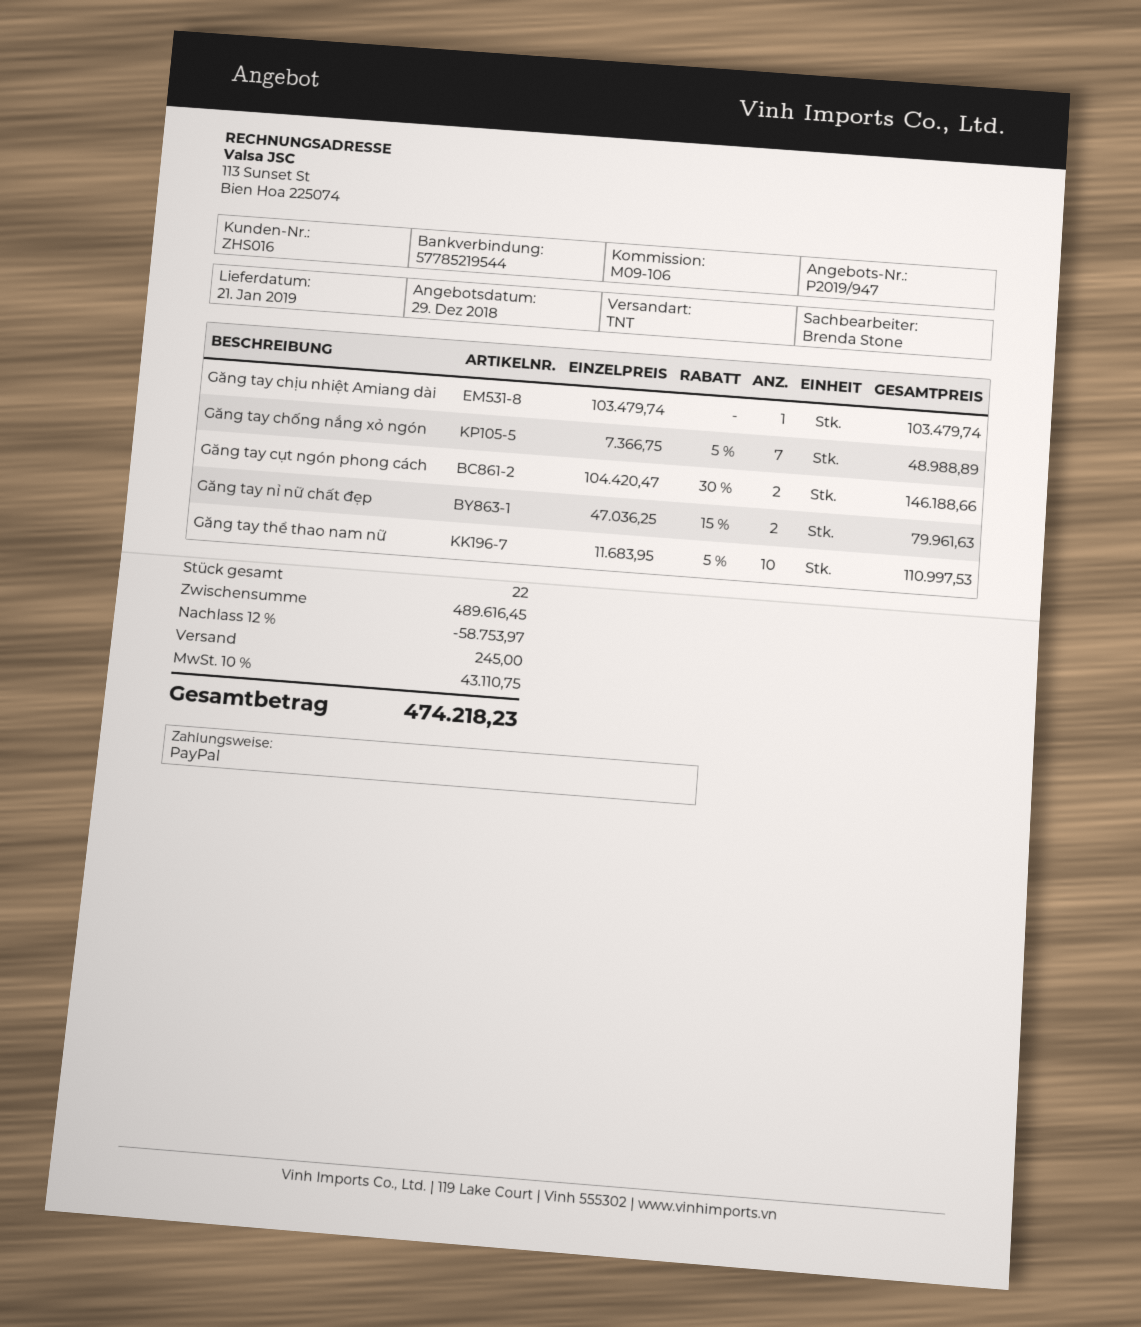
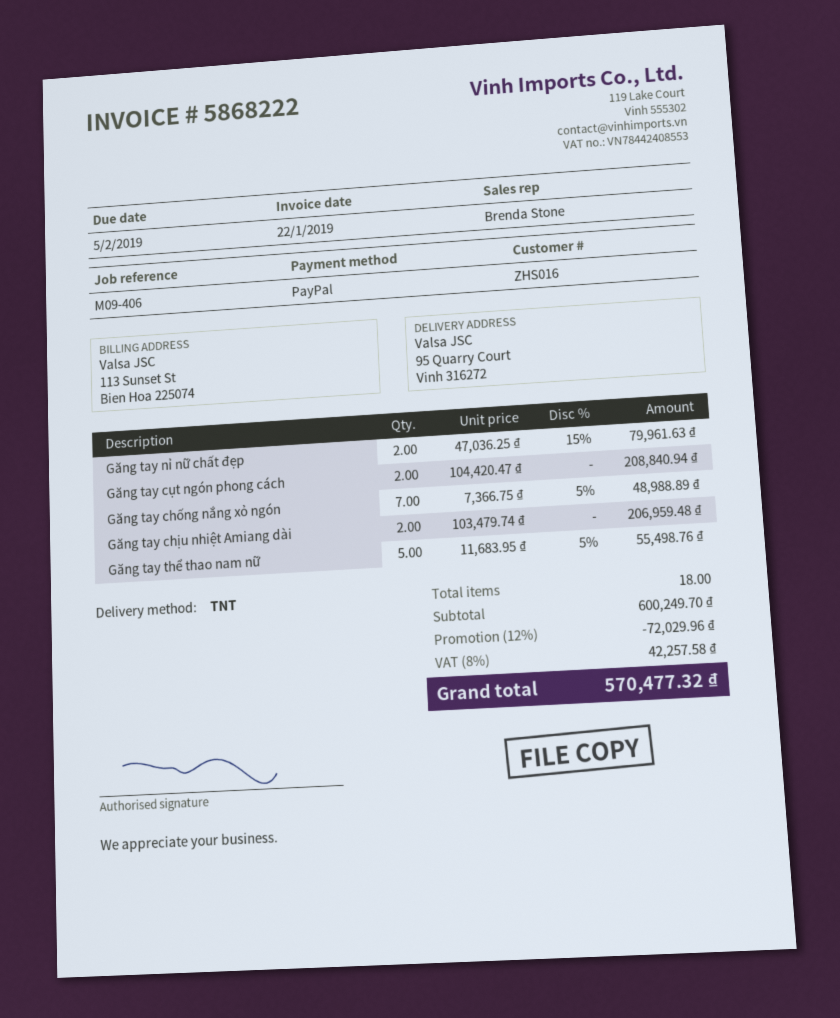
reference: M09-106 -> M09-406
Găng tay chịu nhiệt Amiang dài: 1 x 103479.74 = 103479.74 -> 2 x 103479.74 = 206959.48
Găng tay cụt ngón phong cách: 2 x 104420.47 - 30% = 146188.66 -> 2 x 104420.47 = 208840.94
Găng tay thể thao nam nữ: 10 x 11683.95 - 5% = 110997.53 -> 5 x 11683.95 - 5% = 55498.76
total quantity: 22 -> 18
subtotal: 489616.45 -> 600249.70
discount: 12% = 58753.97 -> 12% = 72029.96
shipping: 245.00 -> none
tax: 10% = 43110.75 -> 8% = 42257.58
total: 474218.23 -> 570477.32

